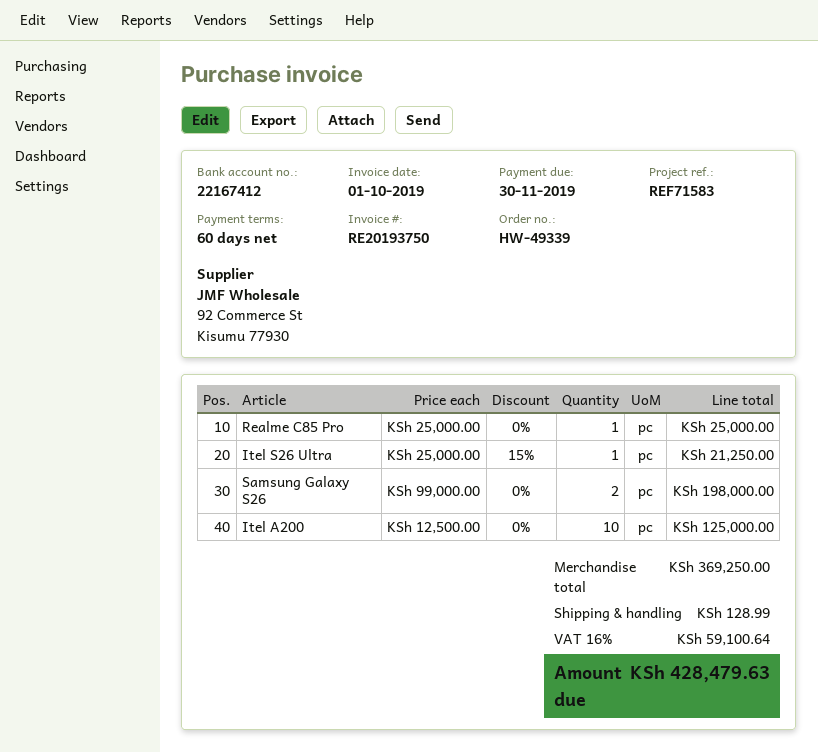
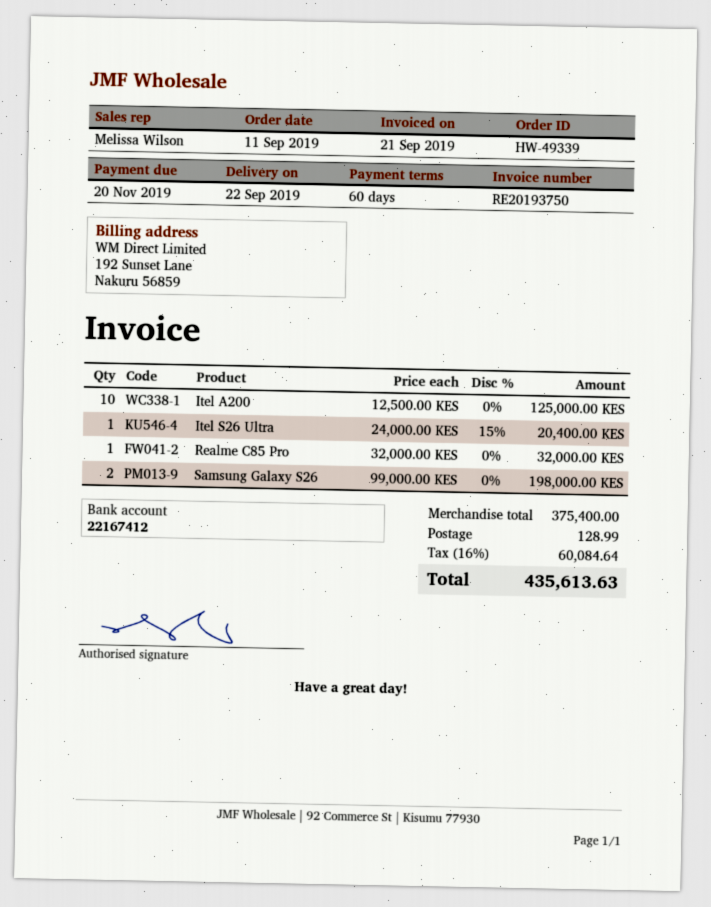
invoice date: 2019-10-01 -> 2019-09-21
due date: 2019-11-30 -> 2019-11-20
Realme C85 Pro: 1 x 25000.00 = 25000.00 -> 1 x 32000.00 = 32000.00
Itel S26 Ultra: 1 x 25000.00 - 15% = 21250.00 -> 1 x 24000.00 - 15% = 20400.00
subtotal: 369250.00 -> 375400.00
tax: 16% = 59100.64 -> 16% = 60084.64
total: 428479.63 -> 435613.63

